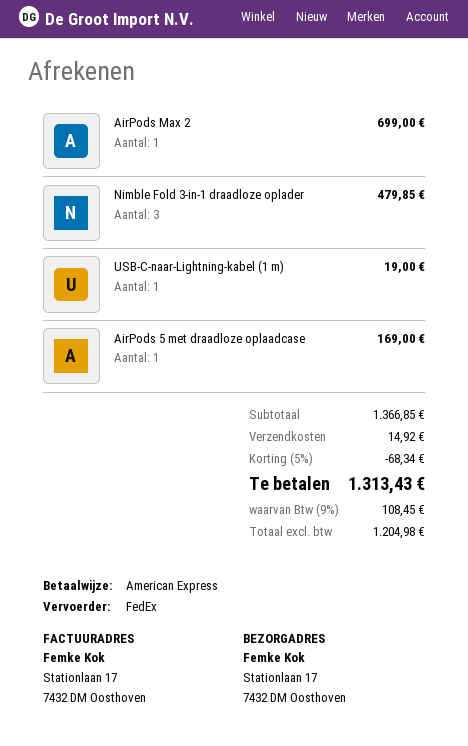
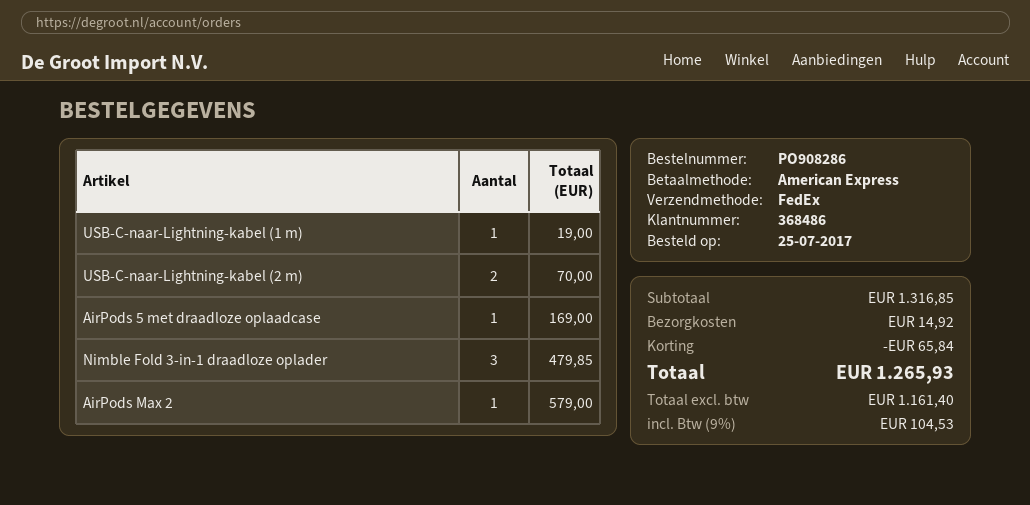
AirPods Max 2: 1 for 699.00 -> 1 for 579.00
USB‑C-naar-Lightning-kabel (2 m): none -> 2 for 70.00
subtotal: 1366.85 -> 1316.85
discount: 68.34 -> 65.84
net: 1204.98 -> 1161.40
tax: 9% = 108.45 -> 9% = 104.53
total: 1313.43 -> 1265.93

